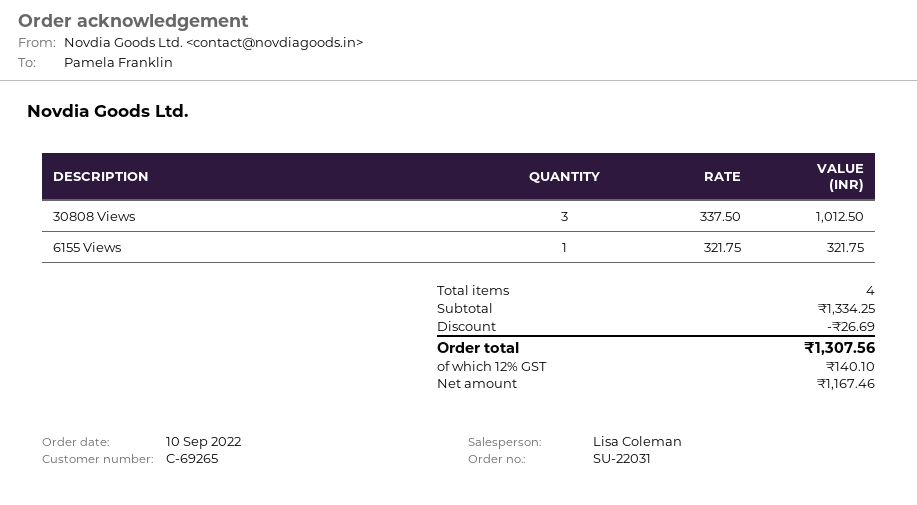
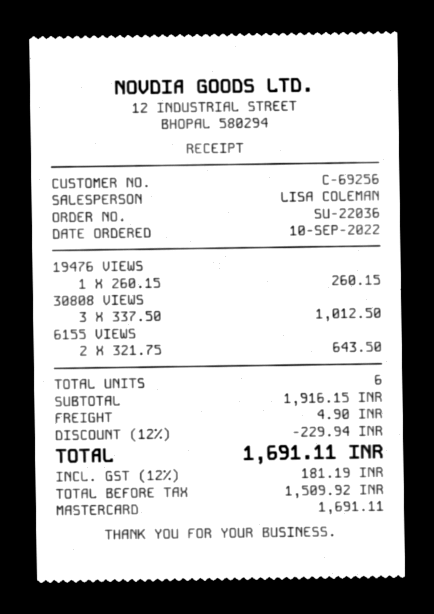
order number: SU-22031 -> SU-22036
customer number: C-69265 -> C-69256
6155 Views: 1 x 321.75 = 321.75 -> 2 x 321.75 = 643.50
19476 VIEWS: none -> 1 x 260.15 = 260.15
total quantity: 4 -> 6
subtotal: 1334.25 -> 1916.15
discount: 26.69 -> 229.94
shipping: none -> 4.90
net: 1167.46 -> 1509.92
tax: 12% = 140.10 -> 12% = 181.19
total: 1307.56 -> 1691.11

